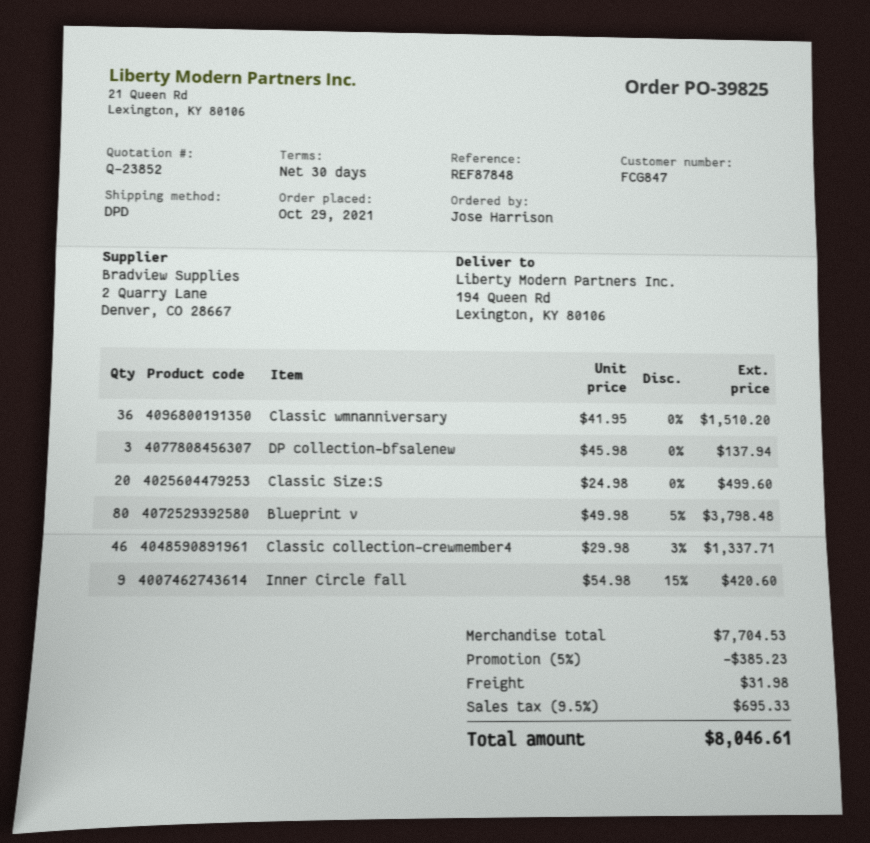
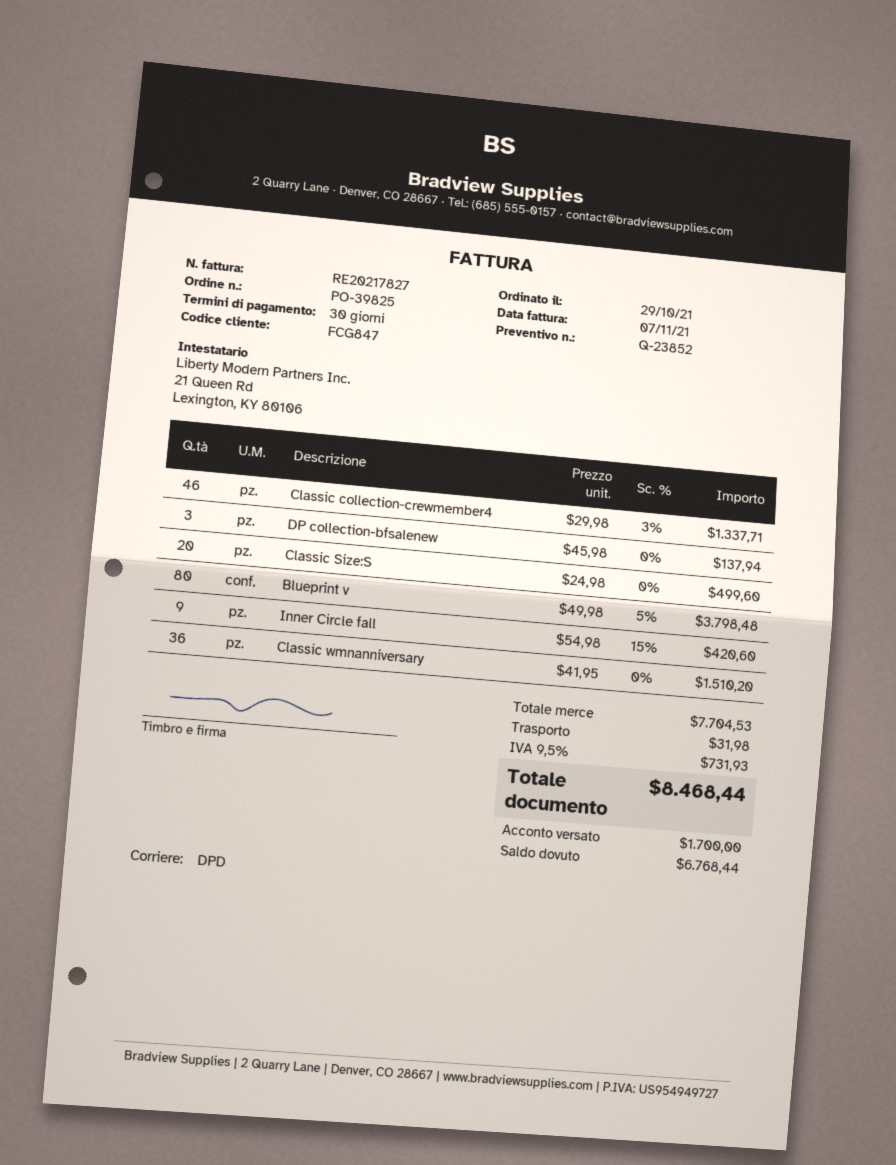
discount: 5% = 385.23 -> none
tax: 9.5% = 695.33 -> 9.5% = 731.93
total: 8046.61 -> 8468.44

